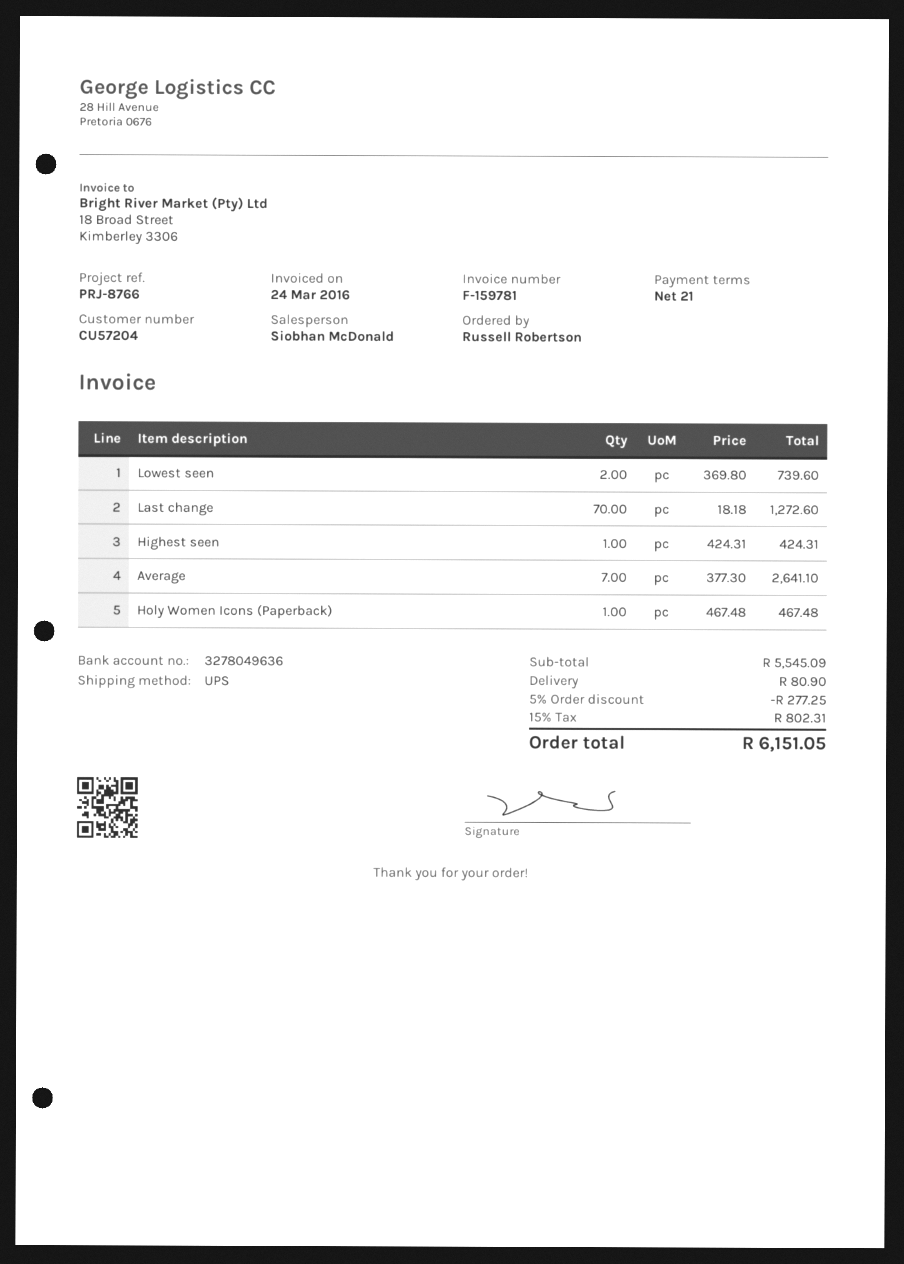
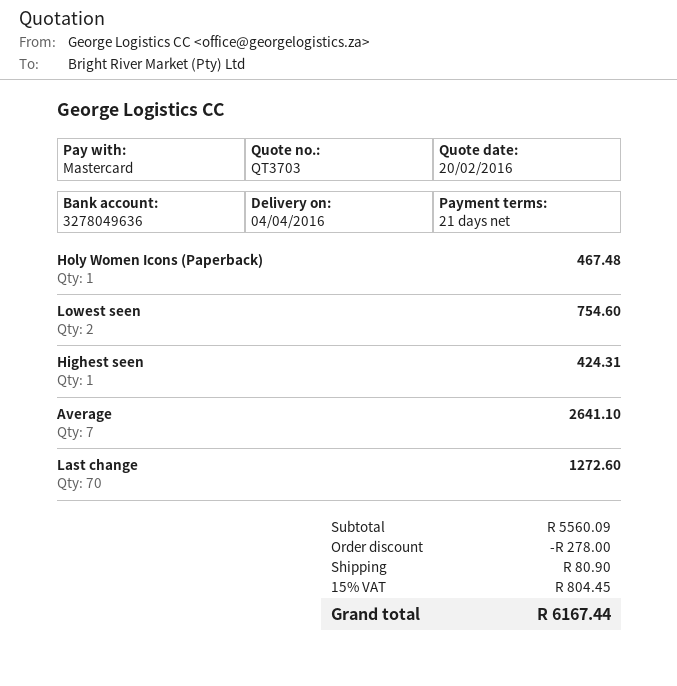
Lowest seen: 2 for 739.60 -> 2 for 754.60
subtotal: 5545.09 -> 5560.09
discount: 277.25 -> 278.00
tax: 15% = 802.31 -> 15% = 804.45
total: 6151.05 -> 6167.44

